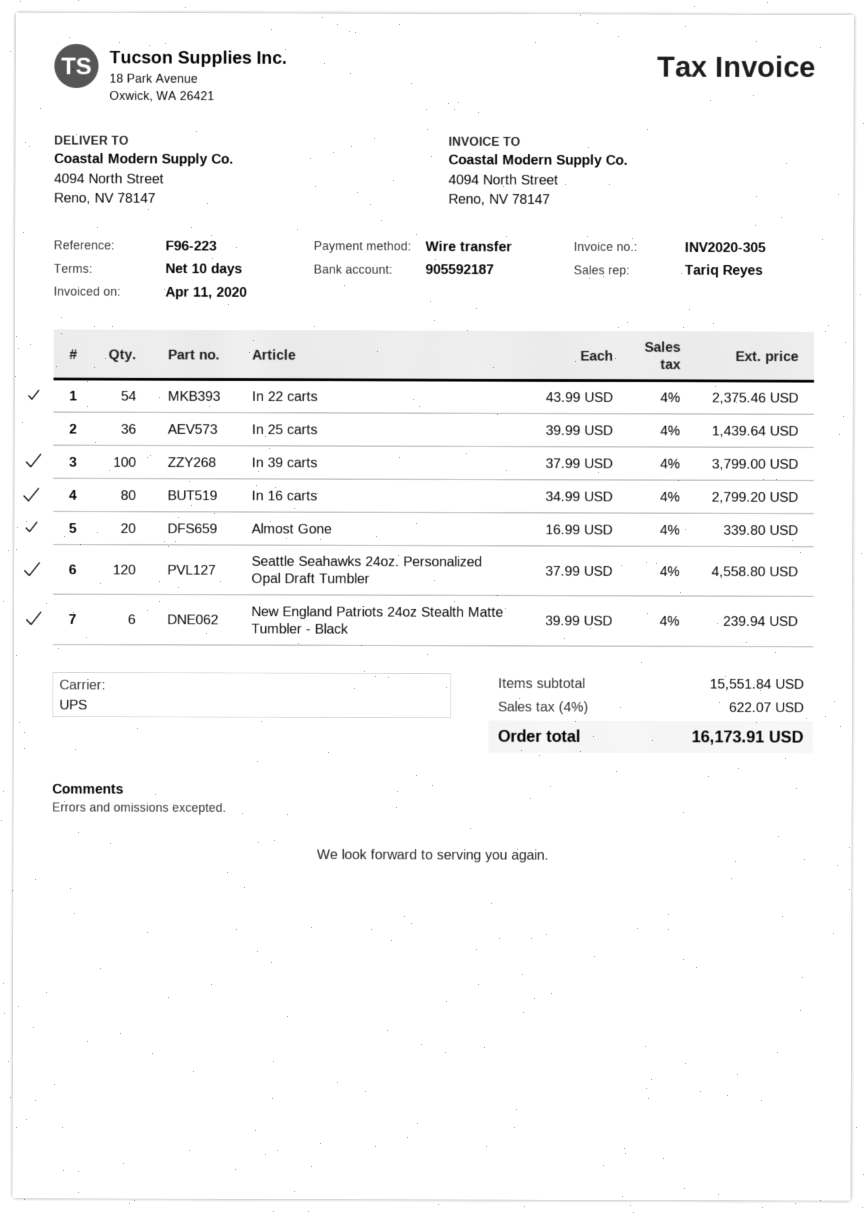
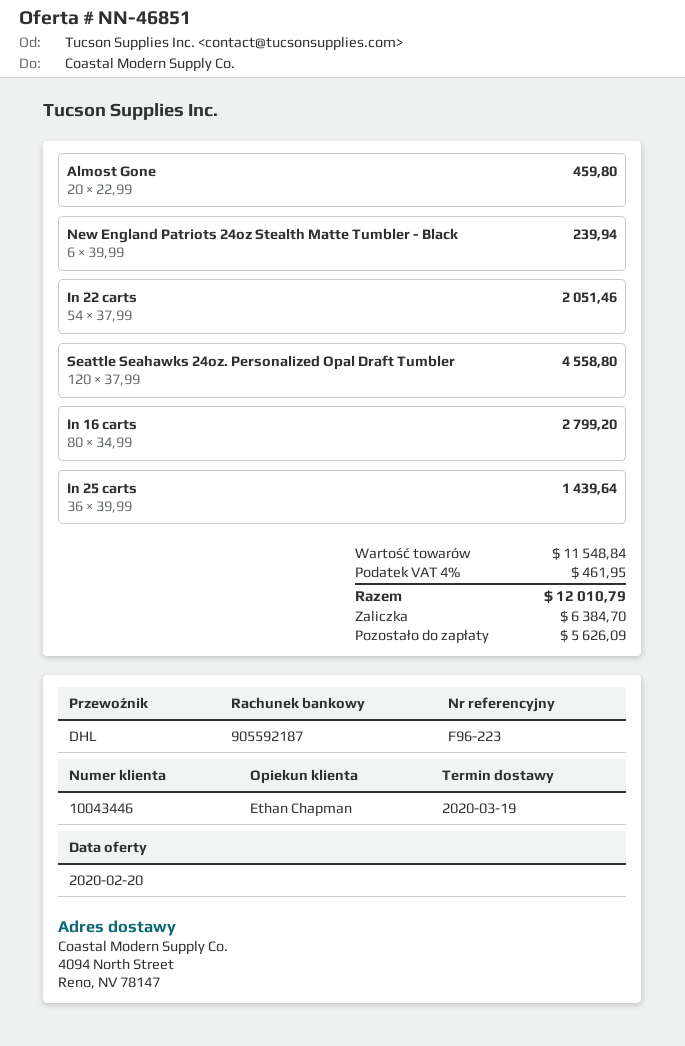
sales rep: Tariq Reyes -> Ethan Chapman
shipping method: UPS -> DHL
In 22 carts: 54 x 43.99 = 2375.46 -> 54 x 37.99 = 2051.46
In 39 carts: 100 x 37.99 = 3799.00 -> none
Almost Gone: 20 x 16.99 = 339.80 -> 20 x 22.99 = 459.80
subtotal: 15551.84 -> 11548.84
tax: 4% = 622.07 -> 4% = 461.95
total: 16173.91 -> 12010.79

